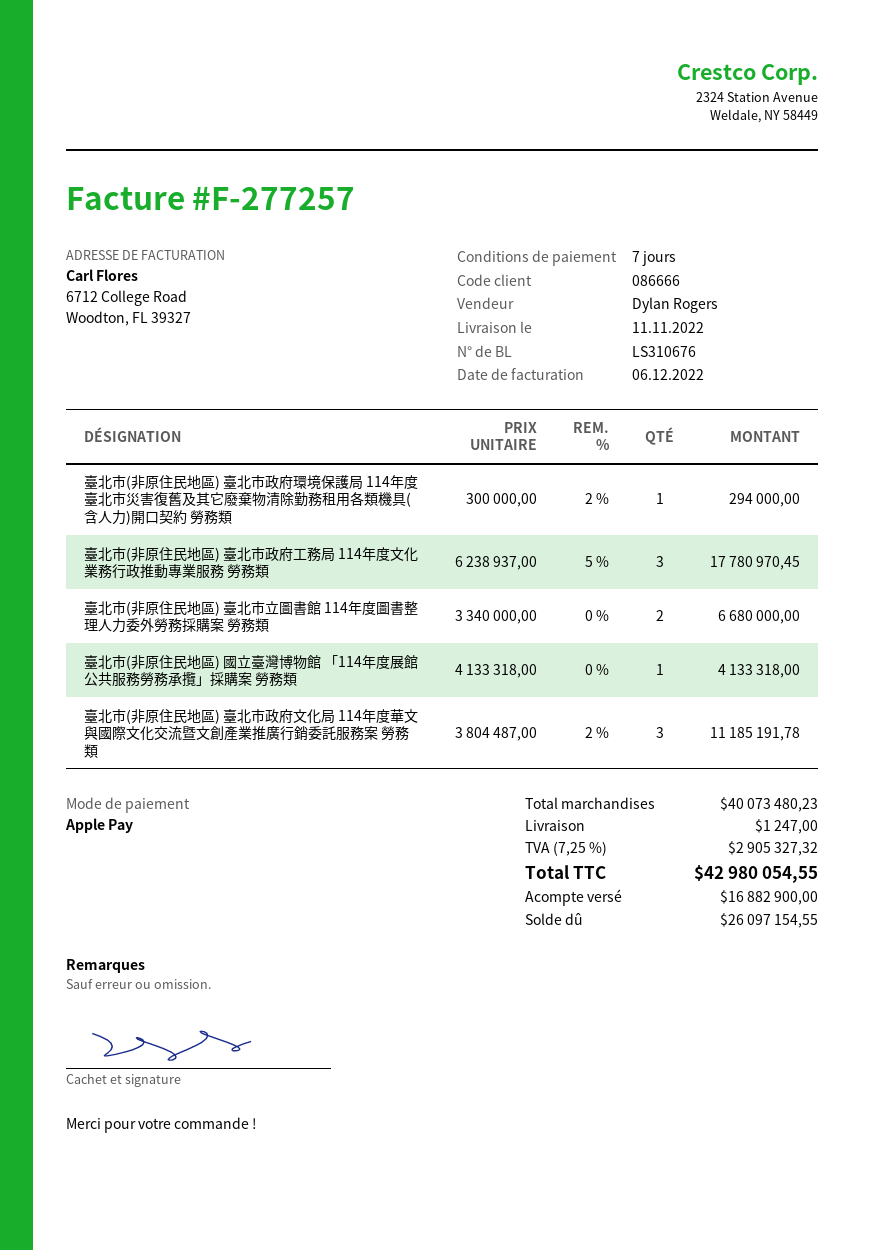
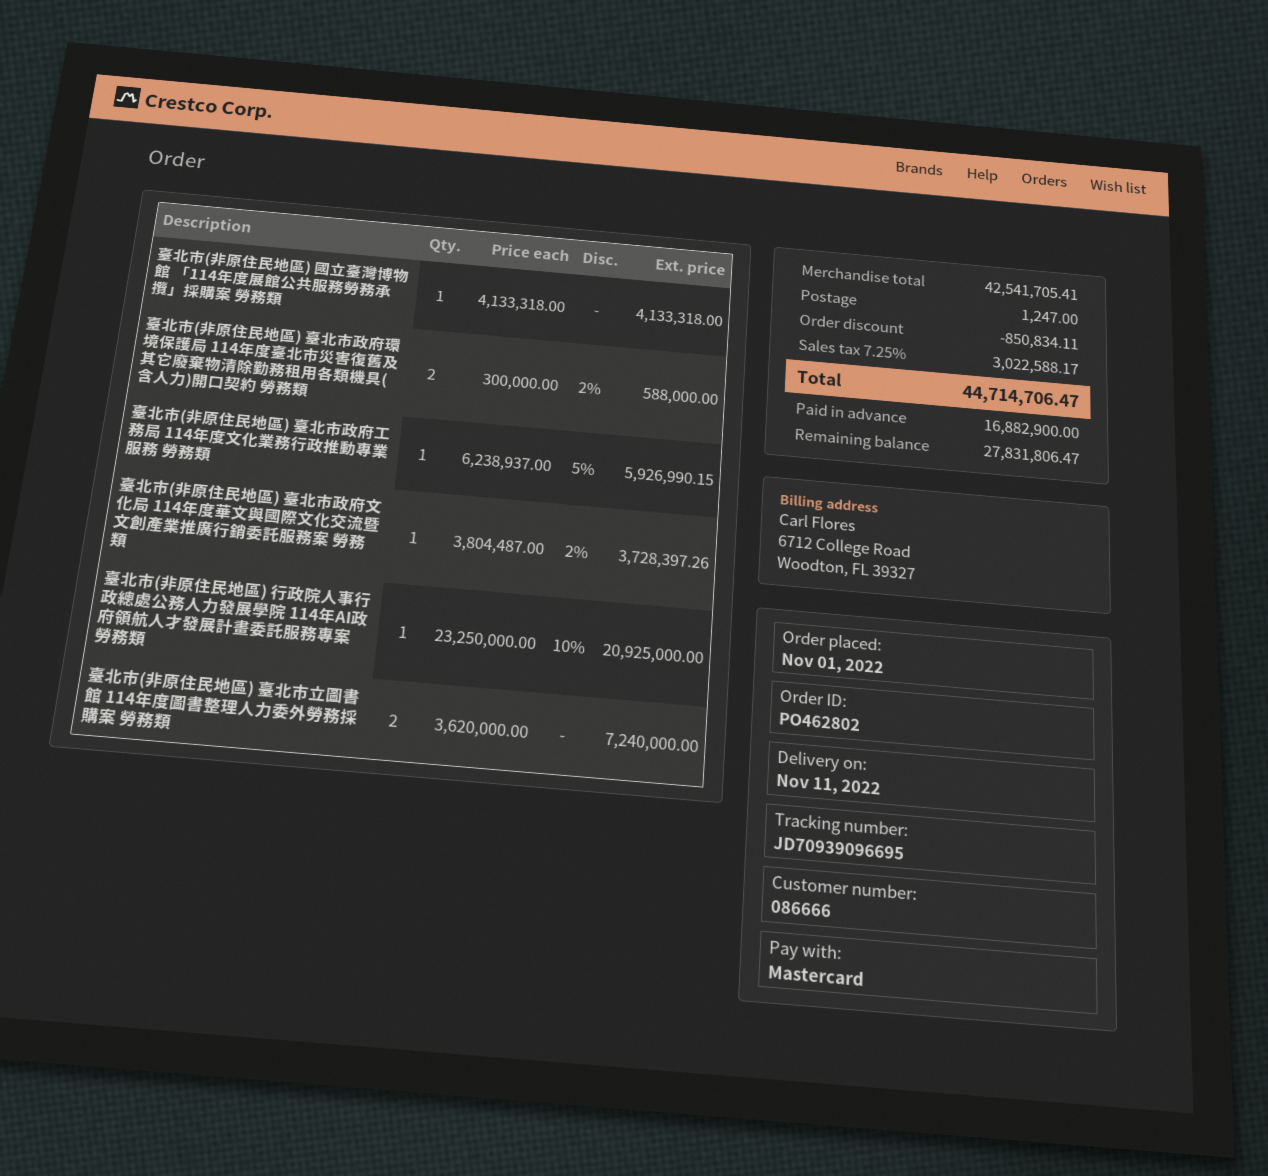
payment method: Apple Pay -> Mastercard
臺北市(非原住民地區) 臺北市政府環境保護局 114年度臺北市災害復舊及其它廢棄物清除勤務租用各類機具(含人力)開口契約 勞務類: 1 x 300000.00 - 2% = 294000.00 -> 2 x 300000.00 - 2% = 588000.00
臺北市(非原住民地區) 臺北市政府工務局 114年度文化業務行政推動專業服務 勞務類: 3 x 6238937.00 - 5% = 17780970.45 -> 1 x 6238937.00 - 5% = 5926990.15
臺北市(非原住民地區) 臺北市立圖書館 114年度圖書整理人力委外勞務採購案 勞務類: 2 x 3340000.00 = 6680000.00 -> 2 x 3620000.00 = 7240000.00
臺北市(非原住民地區) 臺北市政府文化局 114年度華文與國際文化交流暨文創產業推廣行銷委託服務案 勞務類: 3 x 3804487.00 - 2% = 11185191.78 -> 1 x 3804487.00 - 2% = 3728397.26
臺北市(非原住民地區) 行政院人事行政總處公務人力發展學院 114年AI政府領航人才發展計畫委託服務專案 勞務類: none -> 1 x 23250000.00 - 10% = 20925000.00
subtotal: 40073480.23 -> 42541705.41
discount: none -> 850834.11
tax: 7.25% = 2905327.32 -> 7.25% = 3022588.17
total: 42980054.55 -> 44714706.47
balance: 26097154.55 -> 27831806.47

